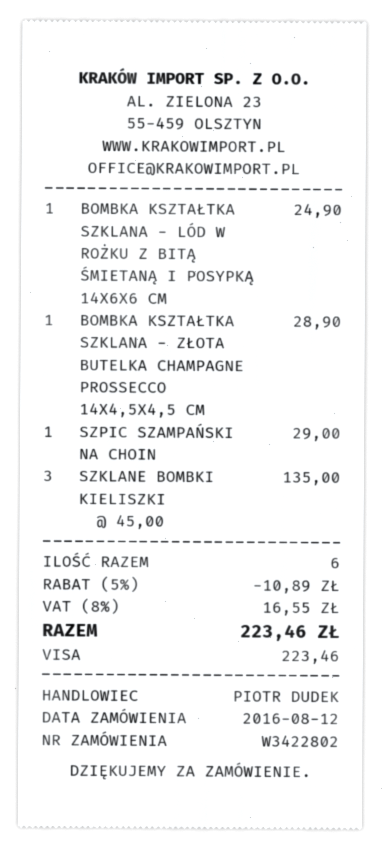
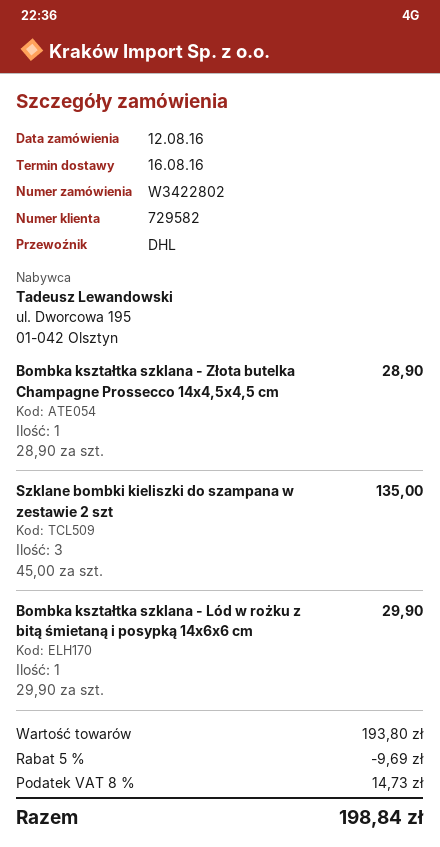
BOMBKA KSZTAŁTKA SZKLANA - LÓD W ROŻKU Z BITĄ ŚMIETANĄ I POSYPKĄ 14X6X6 CM: 1 x 24.90 = 24.90 -> 1 x 29.90 = 29.90
SZPIC SZAMPAŃSKI NA CHOIN: 1 x 29.00 = 29.00 -> none
discount: 5% = 10.89 -> 5% = 9.69
tax: 8% = 16.55 -> 8% = 14.73
total: 223.46 -> 198.84

